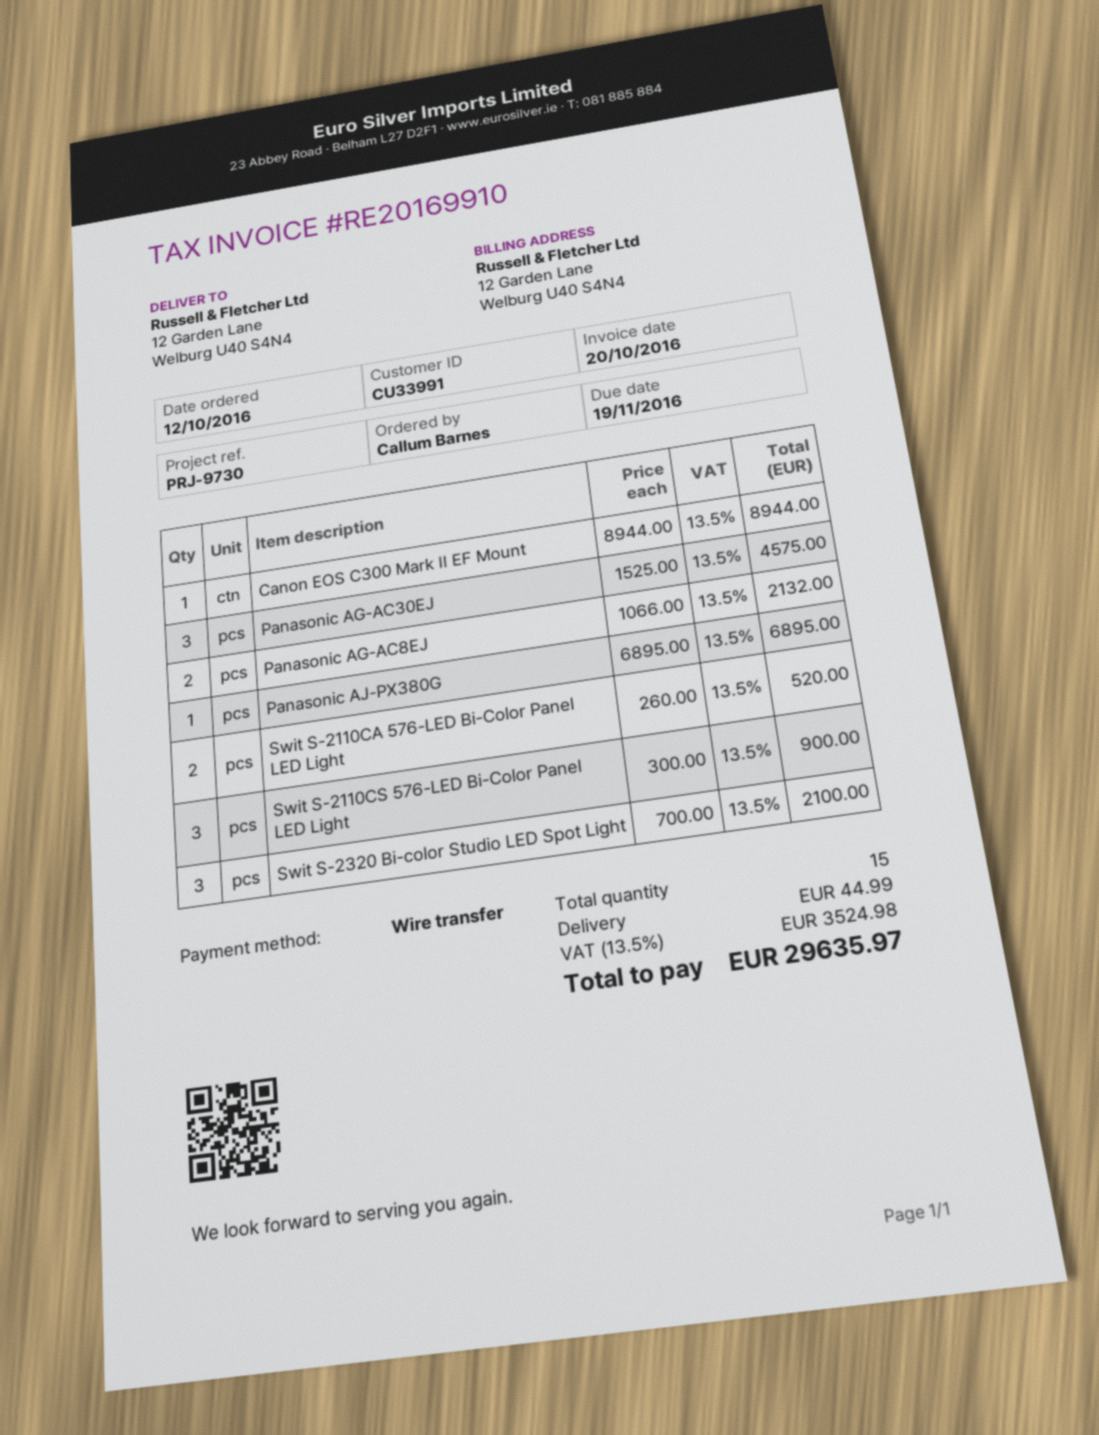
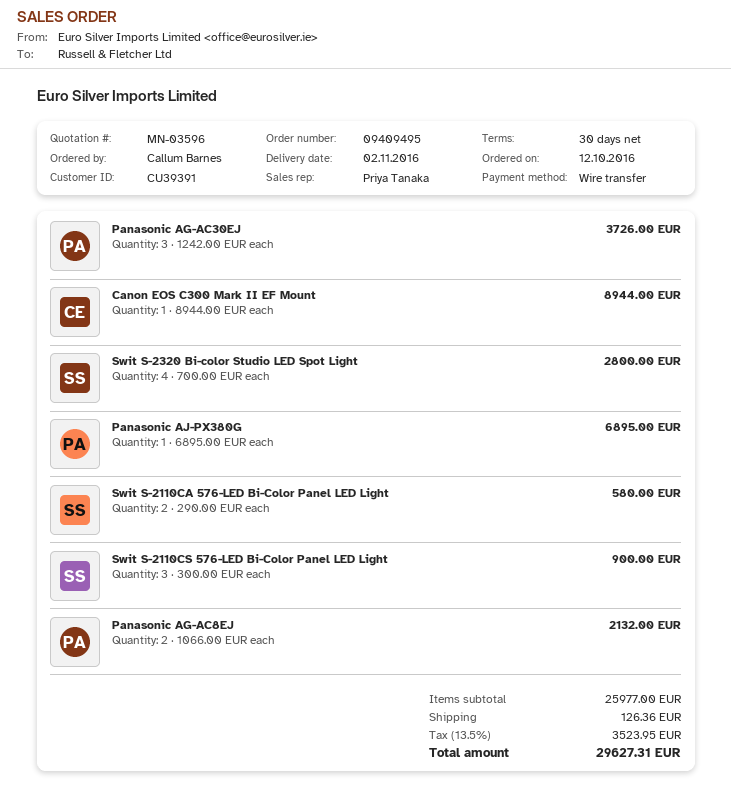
customer number: CU33991 -> CU39391
Panasonic AG-AC30EJ: 3 x 1525.00 = 4575.00 -> 3 x 1242.00 = 3726.00
Swit S-2110CA 576-LED Bi-Color Panel LED Light: 2 x 260.00 = 520.00 -> 2 x 290.00 = 580.00
Swit S-2320 Bi-color Studio LED Spot Light: 3 x 700.00 = 2100.00 -> 4 x 700.00 = 2800.00
shipping: 44.99 -> 126.36
tax: 13.5% = 3524.98 -> 13.5% = 3523.95
total: 29635.97 -> 29627.31

